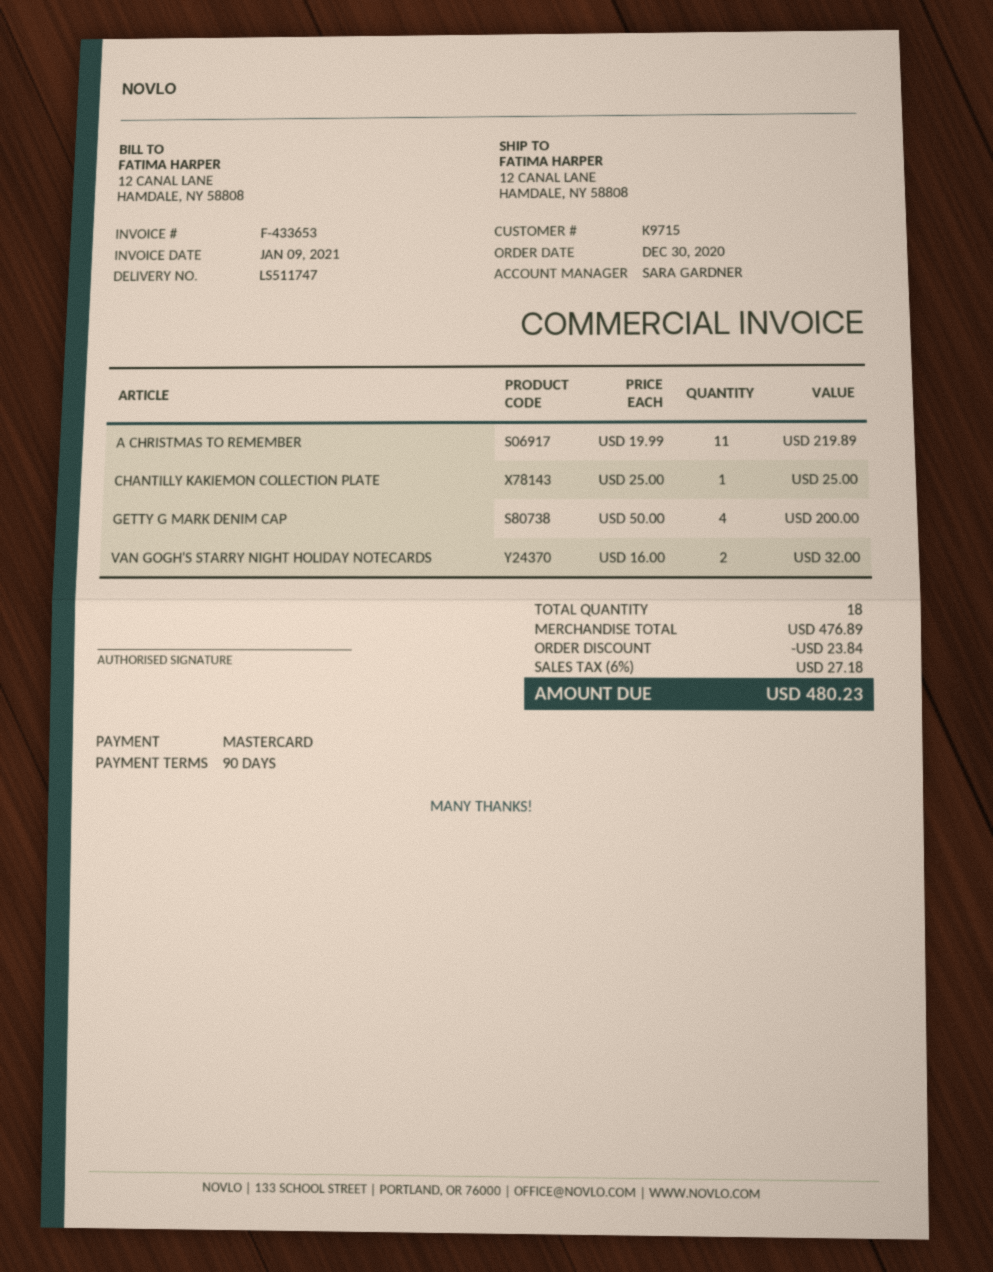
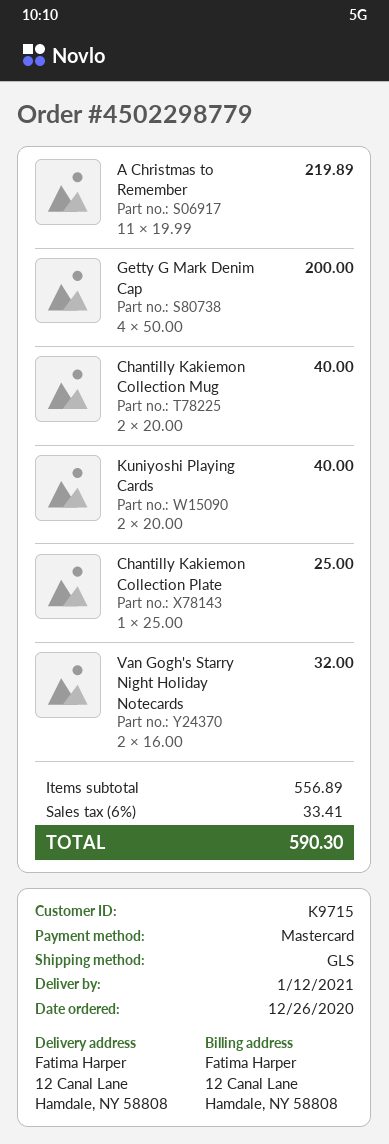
order date: 2020-12-30 -> 2020-12-26
Chantilly Kakiemon Collection Mug: none -> 2 x 20.00 = 40.00
Kuniyoshi Playing Cards: none -> 2 x 20.00 = 40.00
subtotal: 476.89 -> 556.89
discount: 23.84 -> none
tax: 6% = 27.18 -> 6% = 33.41
total: 480.23 -> 590.30

